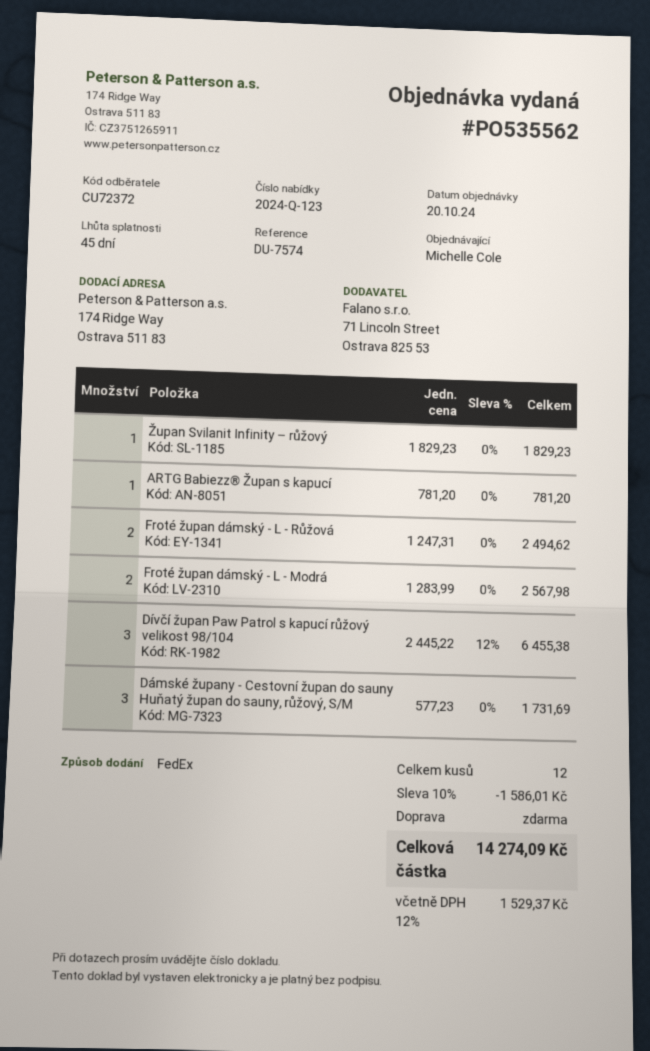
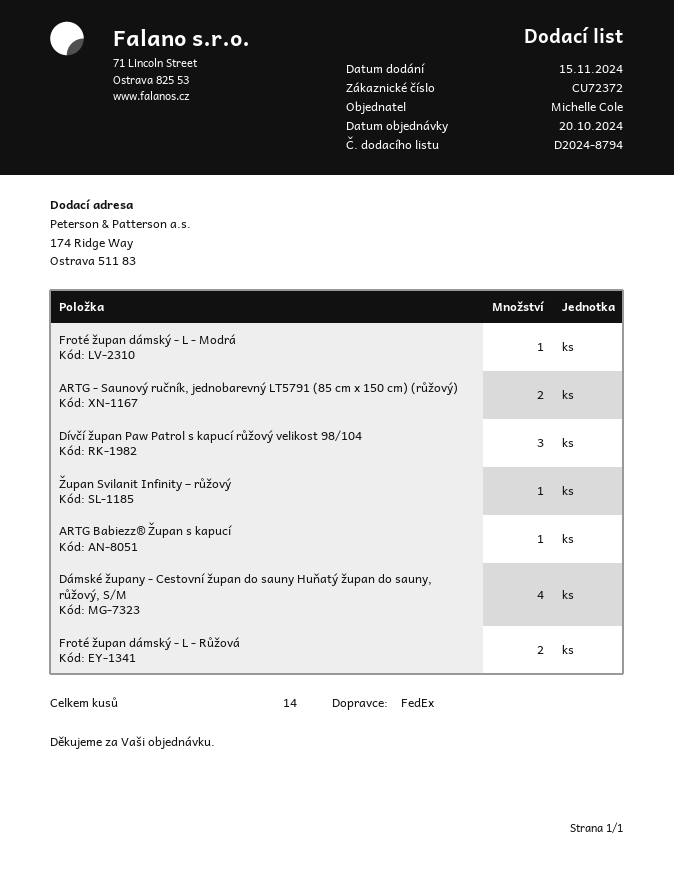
Froté župan dámský - L - Modrá: 2 -> 1
Dámské župany - Cestovní župan do sauny Huňatý župan do sauny, růžový, S/M: 3 -> 4
ARTG - Saunový ručník, jednobarevný LT5791 (85 cm x 150 cm) (růžový): none -> 2
total quantity: 12 -> 14

